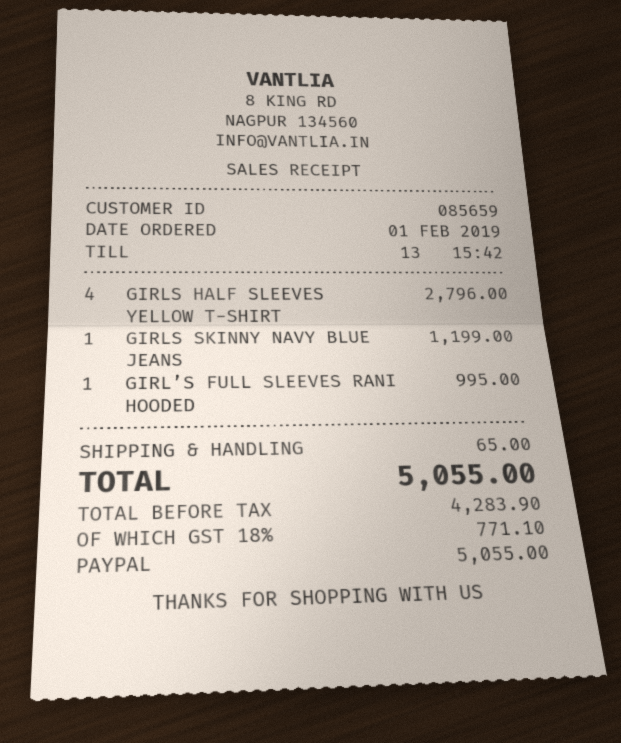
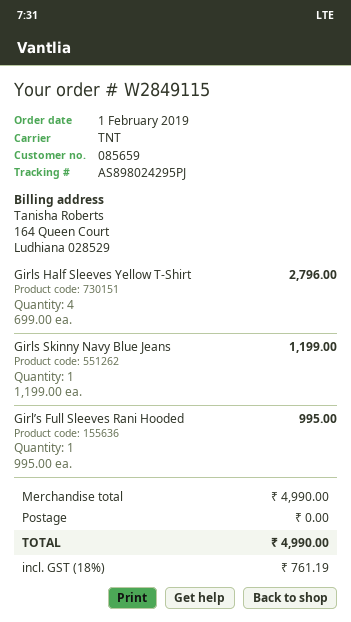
shipping: 65.00 -> 0.00
tax: 18% = 771.10 -> 18% = 761.19
total: 5055.00 -> 4990.00

